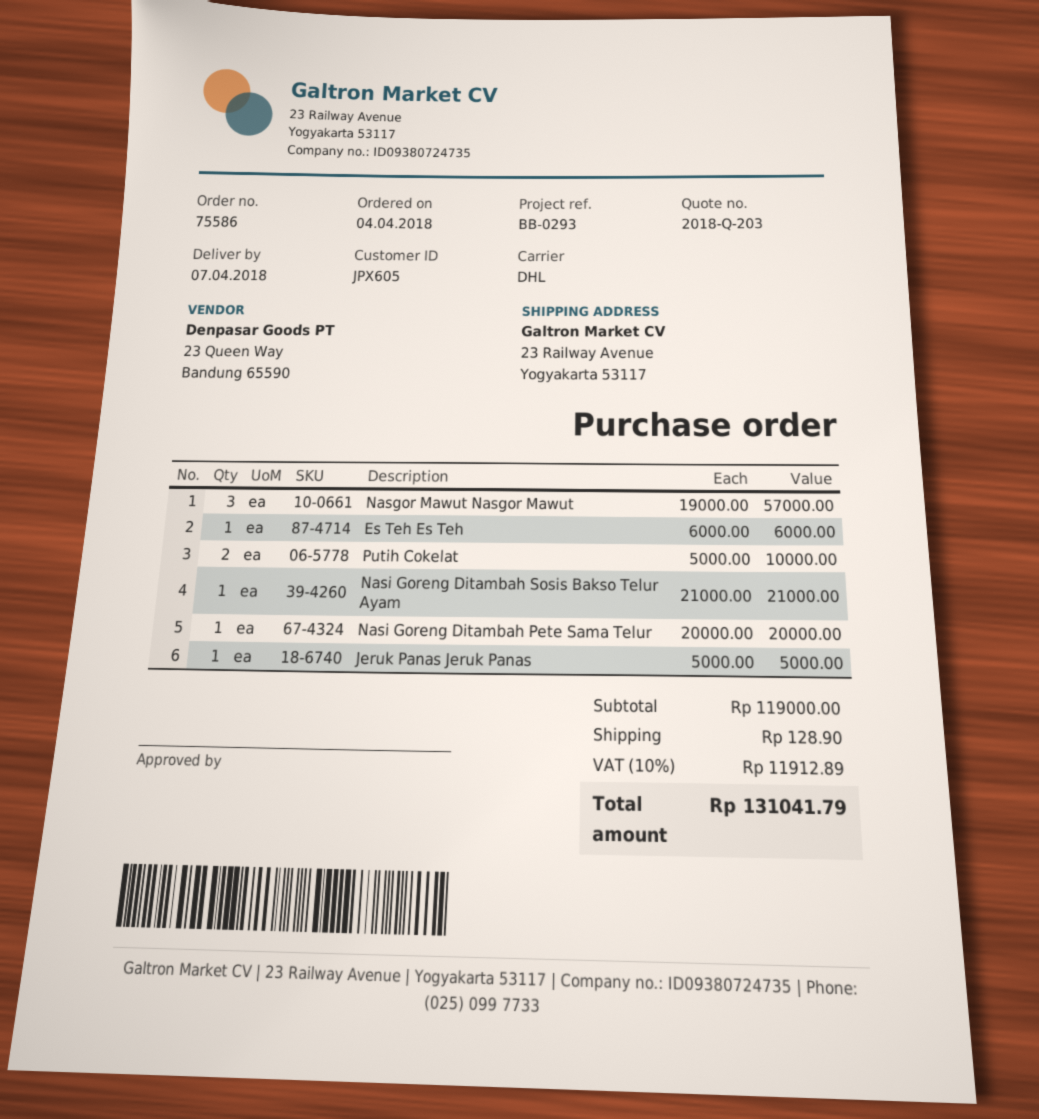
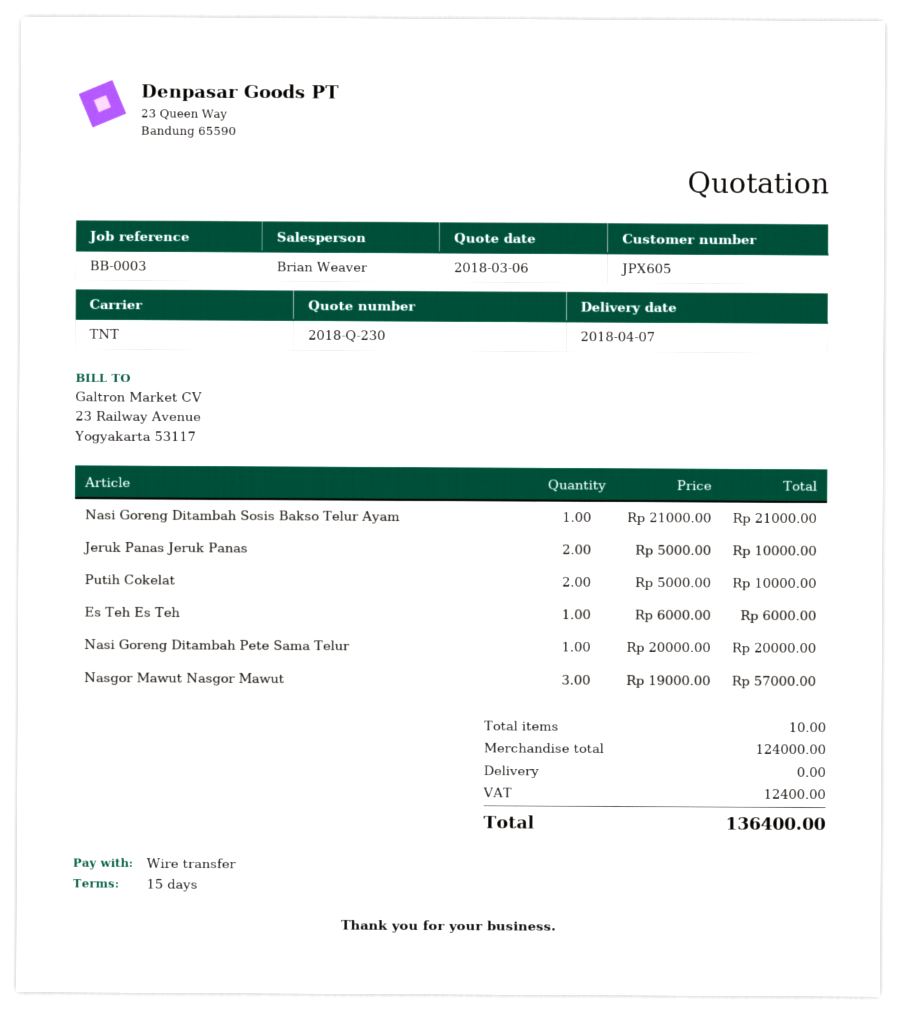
quote number: 2018-Q-203 -> 2018-Q-230
reference: BB-0293 -> BB-0003
shipping method: DHL -> TNT
Jeruk Panas Jeruk Panas: 1 x 5000.00 = 5000.00 -> 2 x 5000.00 = 10000.00
subtotal: 119000.00 -> 124000.00
shipping: 128.90 -> 0.00
tax: 11912.89 -> 12400.00
total: 131041.79 -> 136400.00

